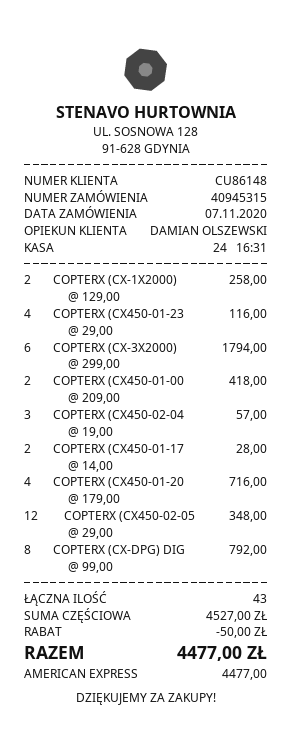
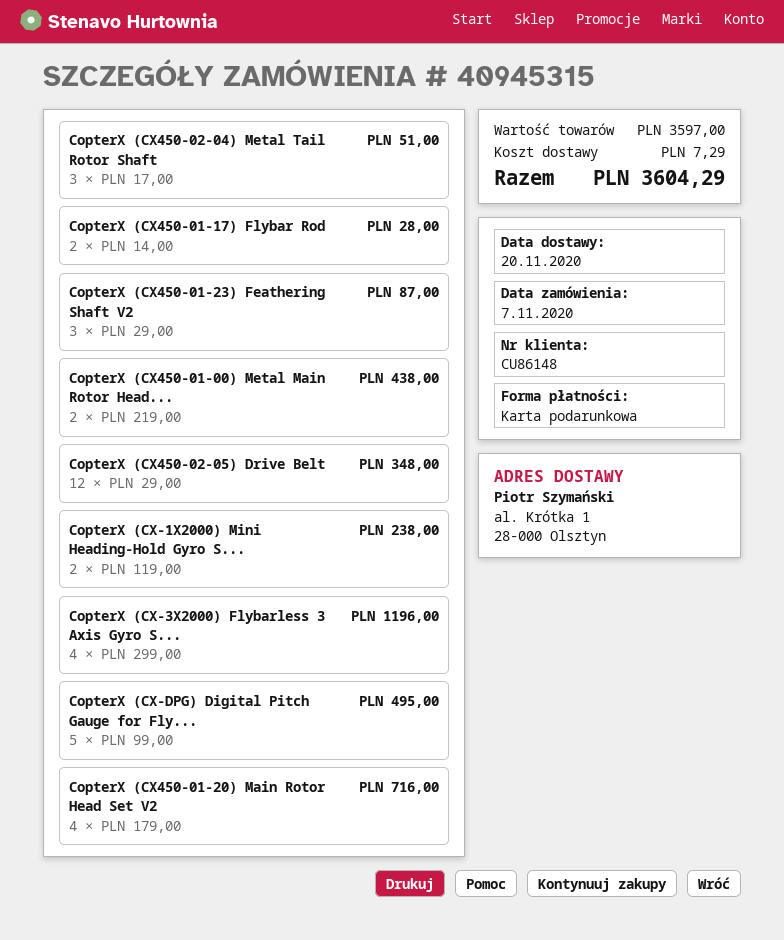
payment method: American Express -> gift card
COPTERX (CX-1X2000): 2 x 129.00 = 258.00 -> 2 x 119.00 = 238.00
COPTERX (CX450-01-23: 4 x 29.00 = 116.00 -> 3 x 29.00 = 87.00
COPTERX (CX-3X2000): 6 x 299.00 = 1794.00 -> 4 x 299.00 = 1196.00
COPTERX (CX450-01-00: 2 x 209.00 = 418.00 -> 2 x 219.00 = 438.00
COPTERX (CX450-02-04: 3 x 19.00 = 57.00 -> 3 x 17.00 = 51.00
COPTERX (CX-DPG) DIG: 8 x 99.00 = 792.00 -> 5 x 99.00 = 495.00
subtotal: 4527.00 -> 3597.00
discount: 50.00 -> none
shipping: none -> 7.29
total: 4477.00 -> 3604.29

